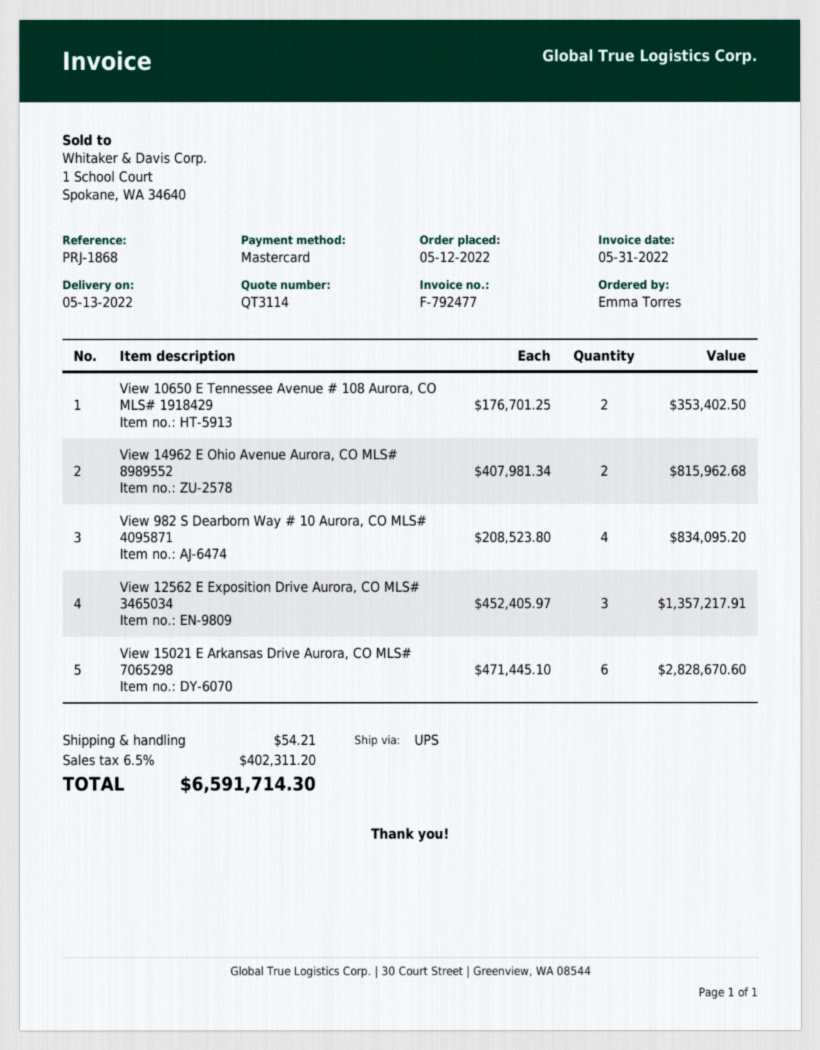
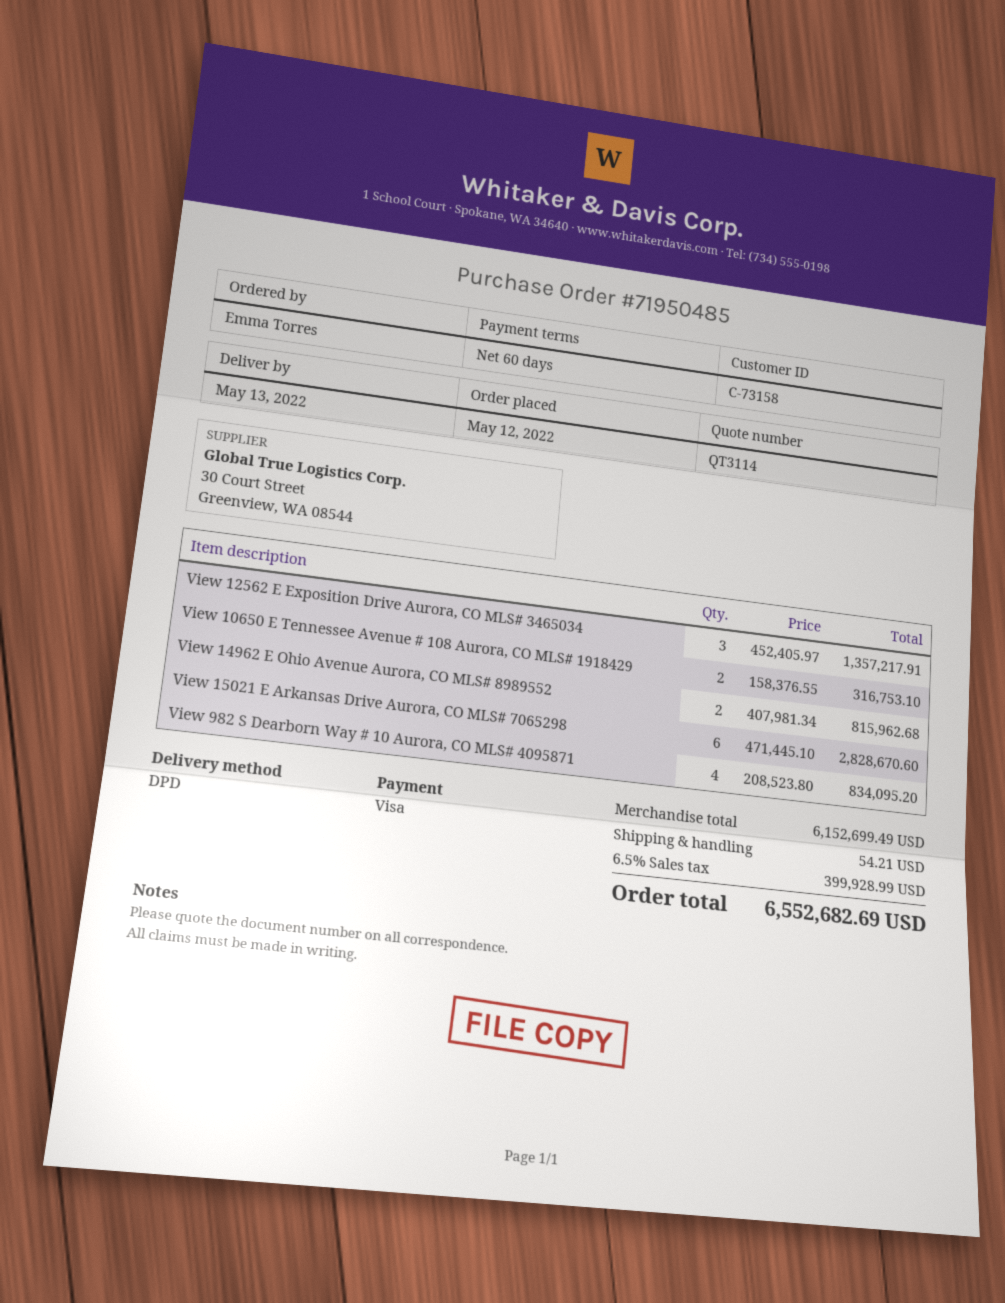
payment method: Mastercard -> Visa
shipping method: UPS -> DPD
View 10650 E Tennessee Avenue # 108 Aurora, CO MLS# 1918429: 2 x 176701.25 = 353402.50 -> 2 x 158376.55 = 316753.10
tax: 6.5% = 402311.20 -> 6.5% = 399928.99
total: 6591714.30 -> 6552682.69

